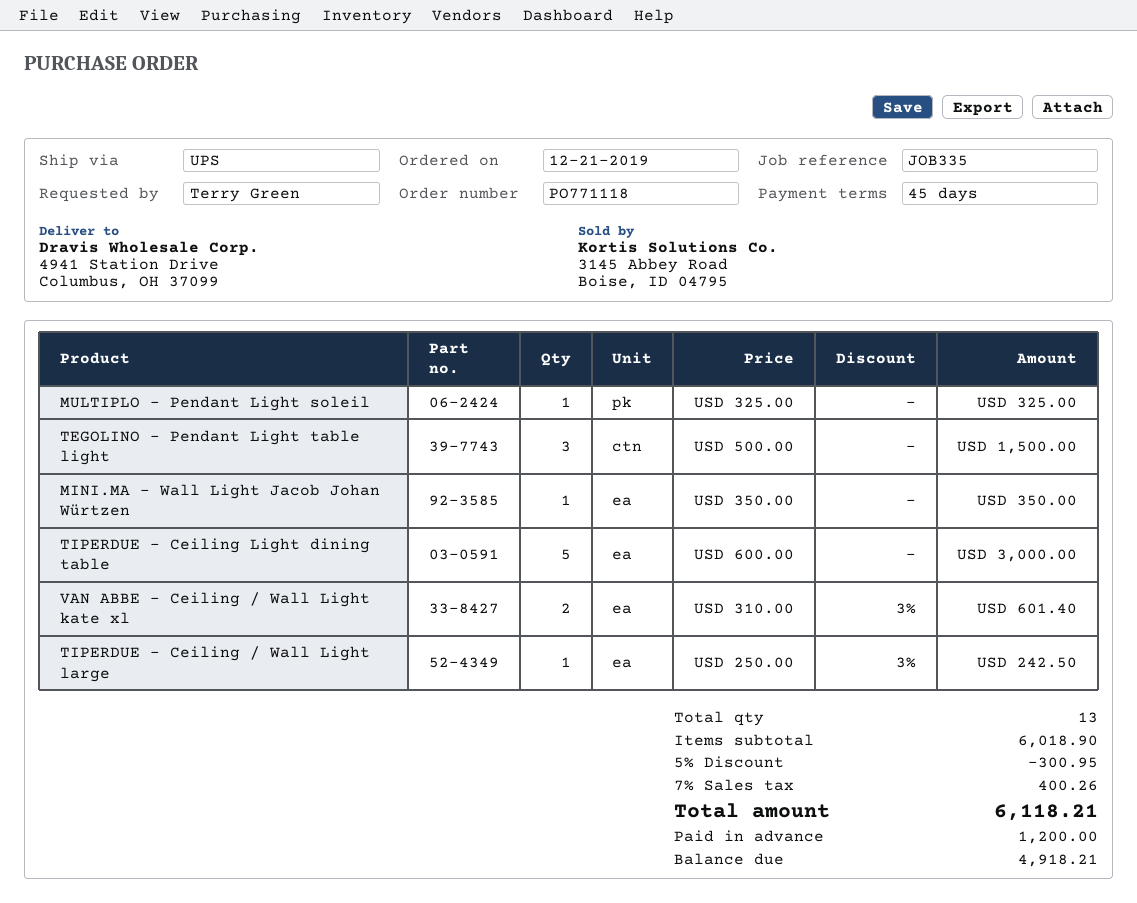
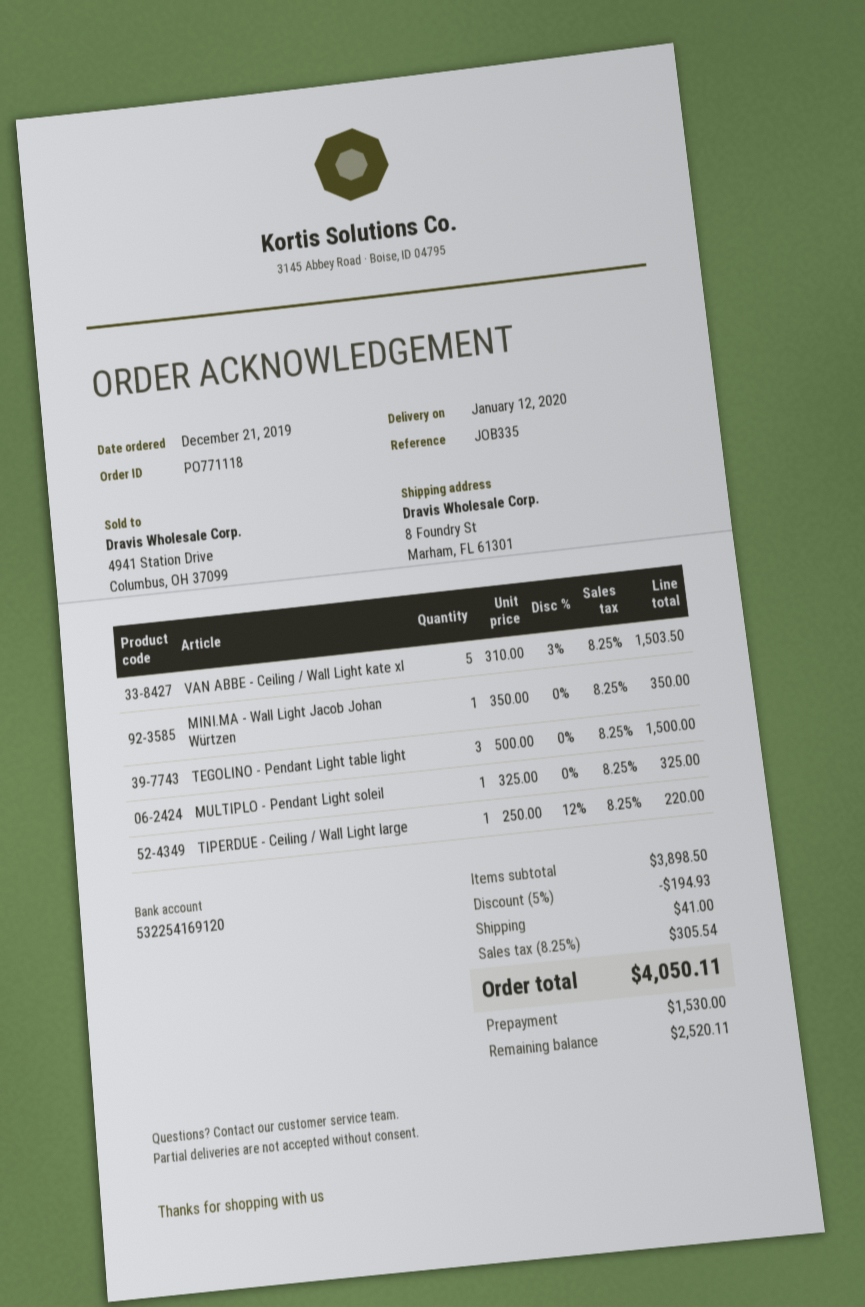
ship to: 4941 Station Drive, Columbus, OH 37099 -> 8 Foundry St, Marham, FL 61301
TIPERDUE - Ceiling Light dining table: 5 x 600.00 = 3000.00 -> none
VAN ABBE - Ceiling / Wall Light kate xl: 2 x 310.00 - 3% = 601.40 -> 5 x 310.00 - 3% = 1503.50
TIPERDUE - Ceiling / Wall Light large: 1 x 250.00 - 3% = 242.50 -> 1 x 250.00 - 12% = 220.00
subtotal: 6018.90 -> 3898.50
discount: 5% = 300.95 -> 5% = 194.93
shipping: none -> 41.00
tax: 7% = 400.26 -> 8.25% = 305.54
total: 6118.21 -> 4050.11
deposit: 1200.00 -> 1530.00
balance: 4918.21 -> 2520.11

